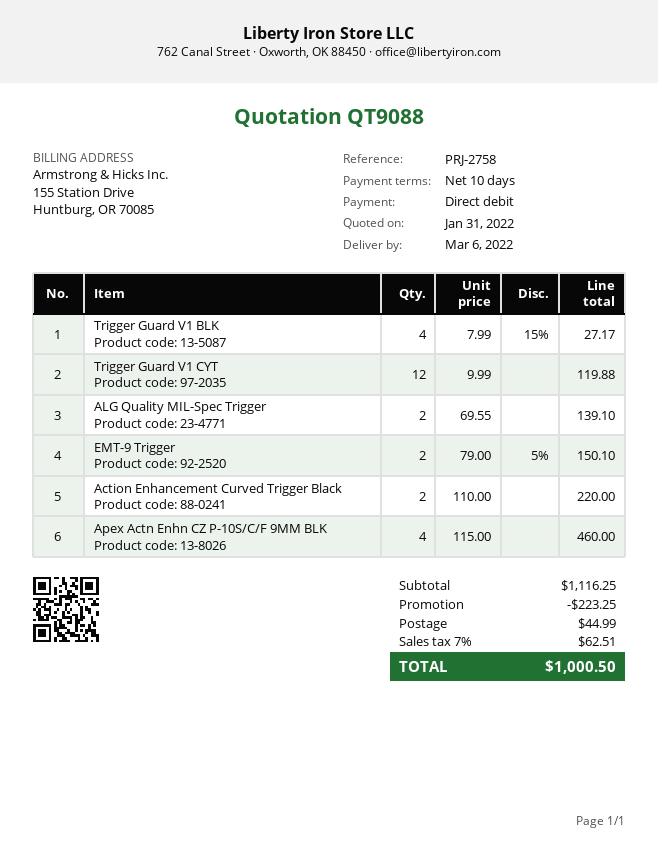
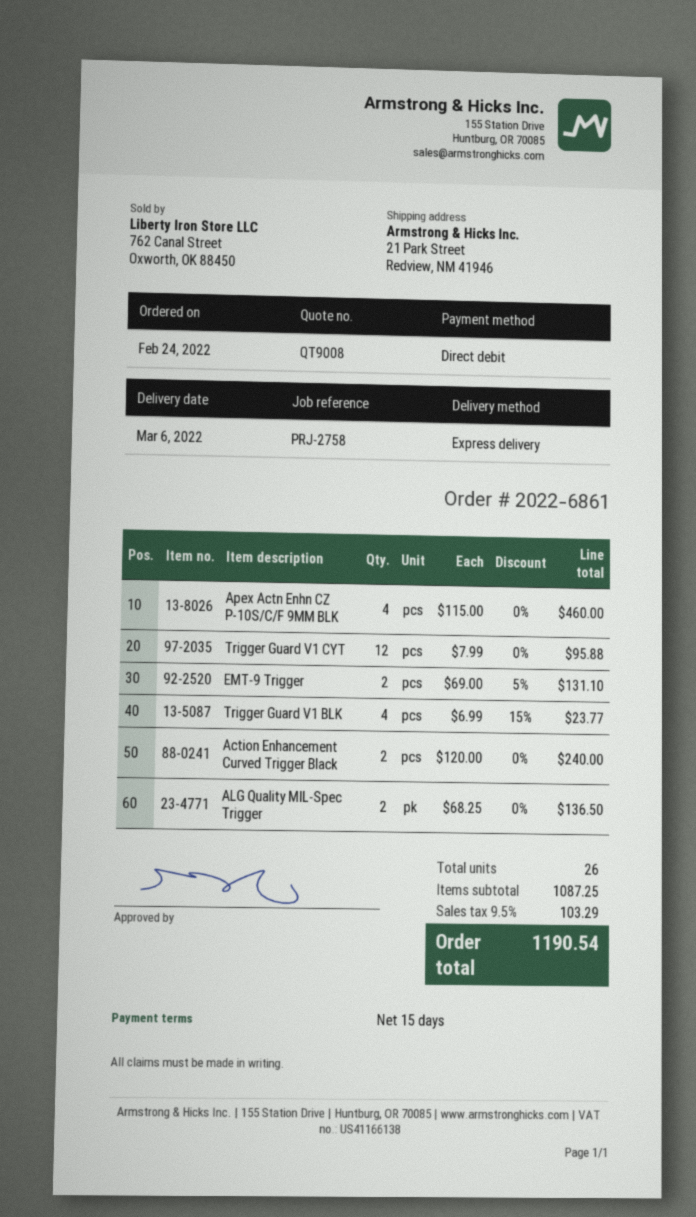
quote number: QT9088 -> QT9008
payment terms: 10 days -> 15 days
Trigger Guard V1 BLK: 4 x 7.99 - 15% = 27.17 -> 4 x 6.99 - 15% = 23.77
Trigger Guard V1 CYT: 12 x 9.99 = 119.88 -> 12 x 7.99 = 95.88
ALG Quality MIL-Spec Trigger: 2 x 69.55 = 139.10 -> 2 x 68.25 = 136.50
EMT-9 Trigger: 2 x 79.00 - 5% = 150.10 -> 2 x 69.00 - 5% = 131.10
Action Enhancement Curved Trigger Black: 2 x 110.00 = 220.00 -> 2 x 120.00 = 240.00
subtotal: 1116.25 -> 1087.25
discount: 223.25 -> none
shipping: 44.99 -> none
tax: 7% = 62.51 -> 9.5% = 103.29
total: 1000.50 -> 1190.54

